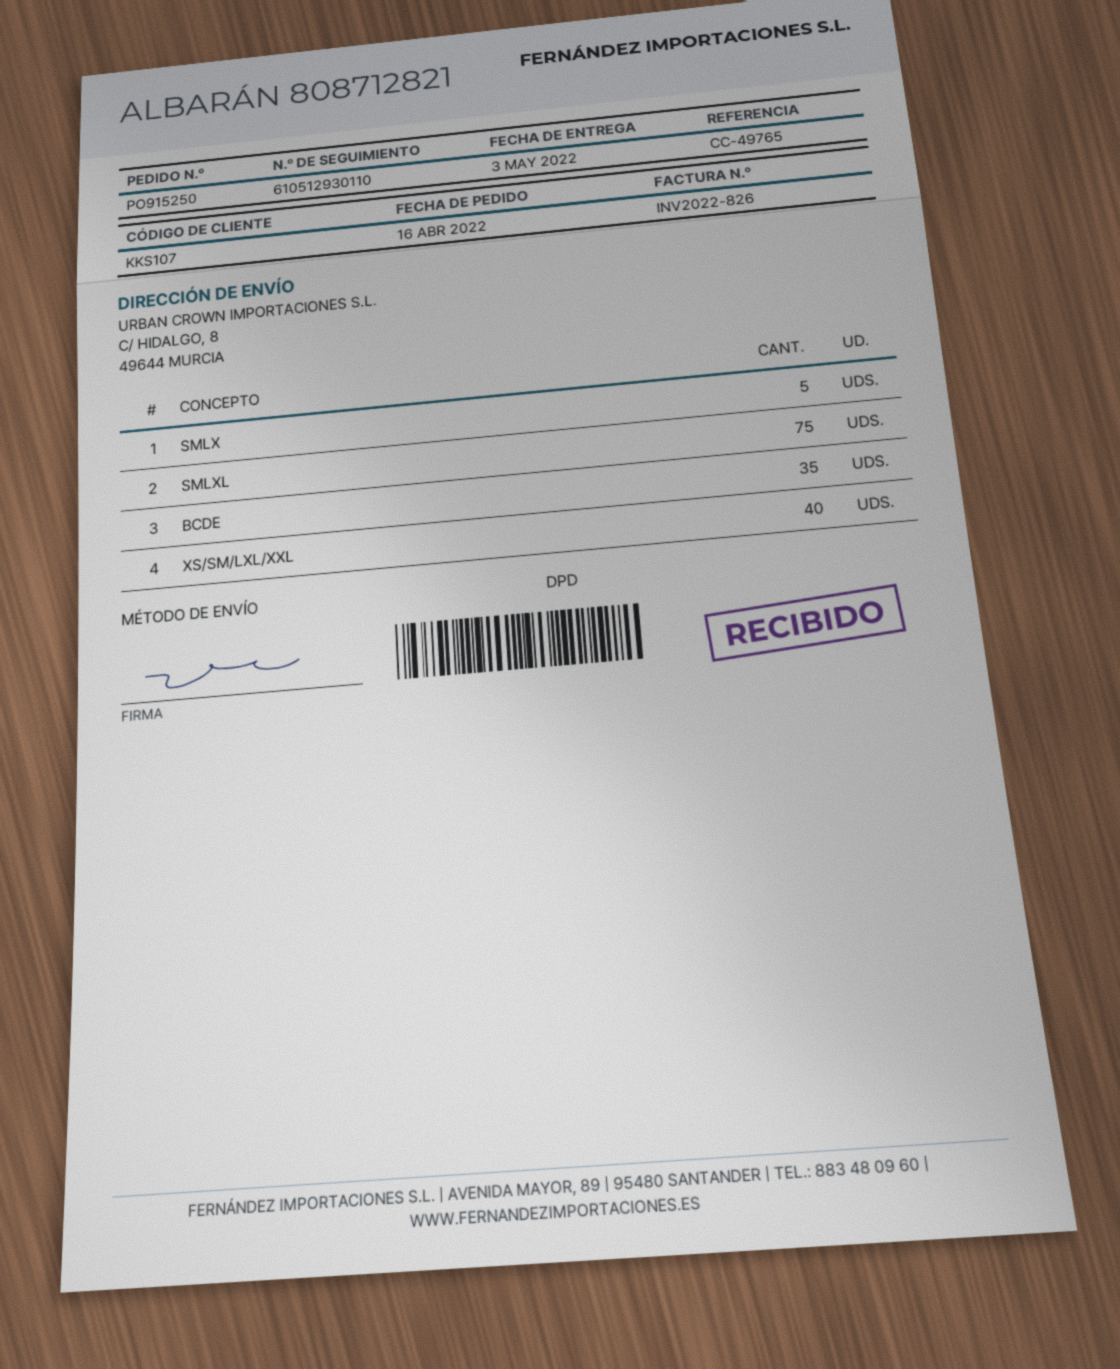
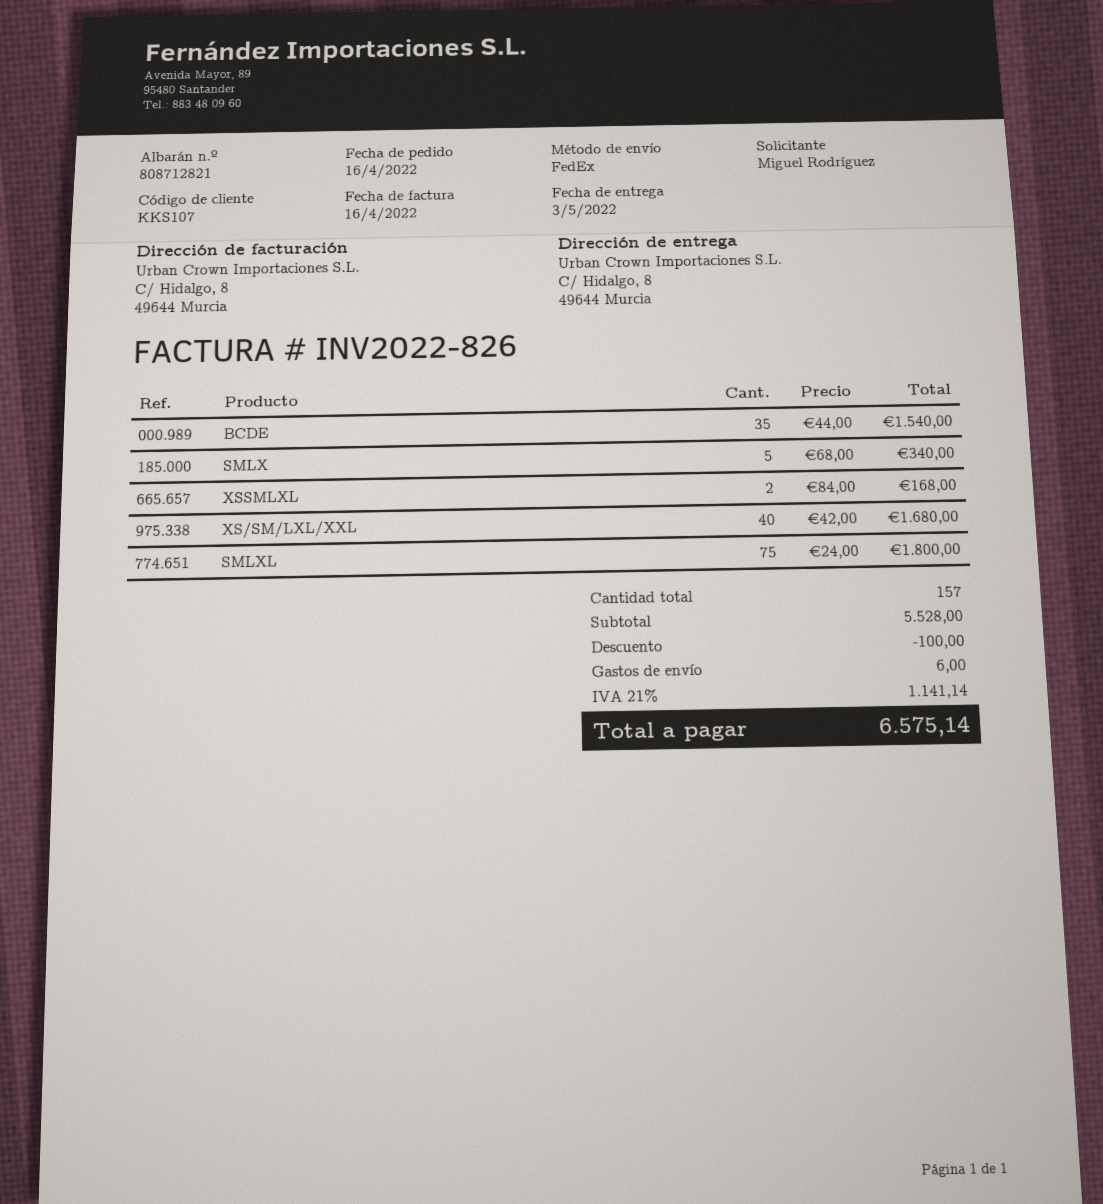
shipping method: DPD -> FedEx
XSSMLXL: none -> 2

